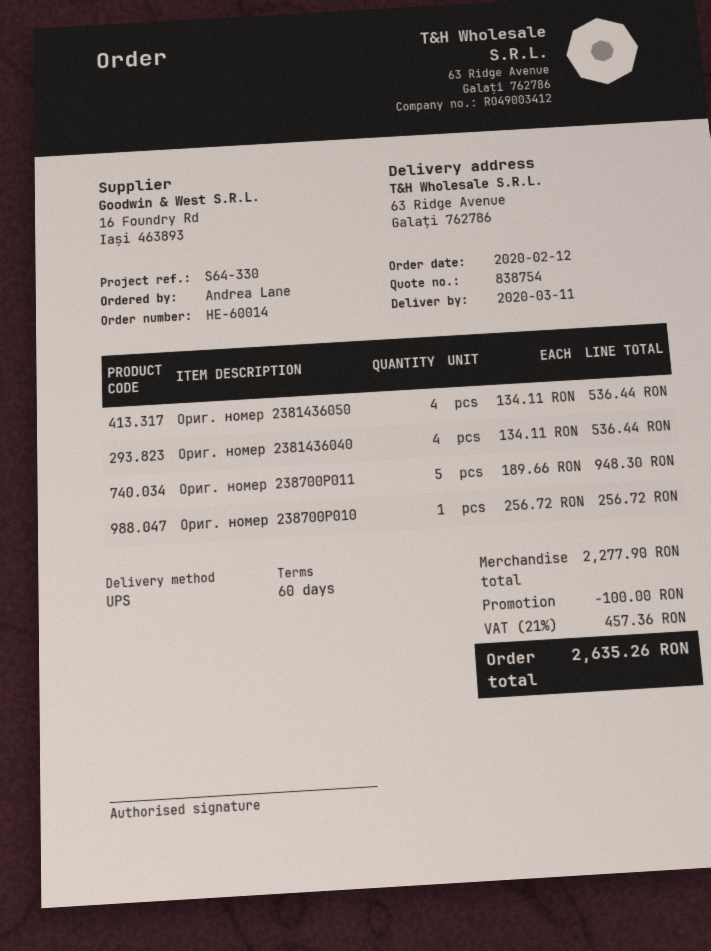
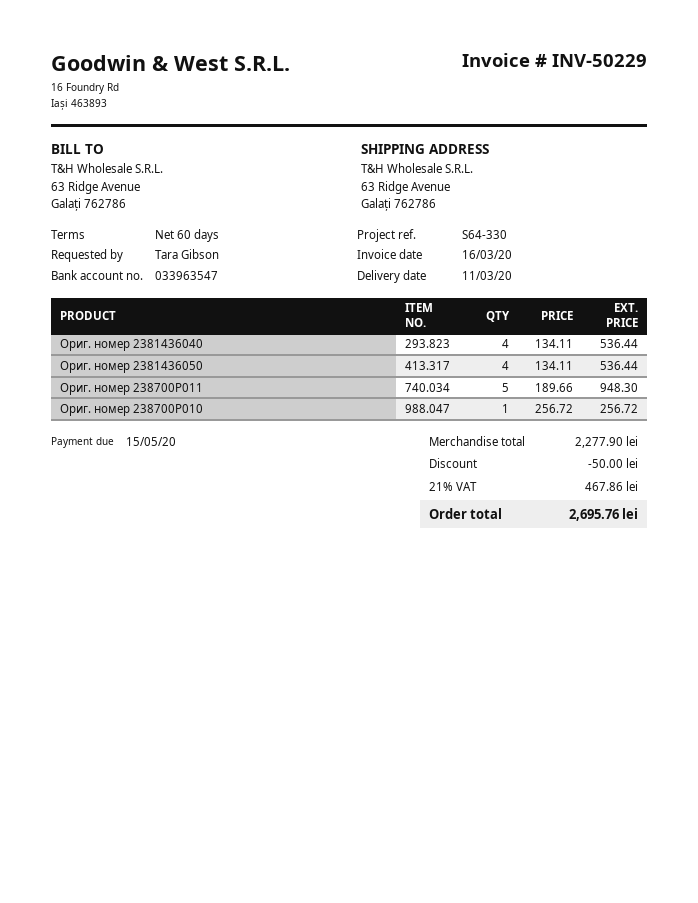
ordered by: Andrea Lane -> Tara Gibson
discount: 100.00 -> 50.00
tax: 21% = 457.36 -> 21% = 467.86
total: 2635.26 -> 2695.76

